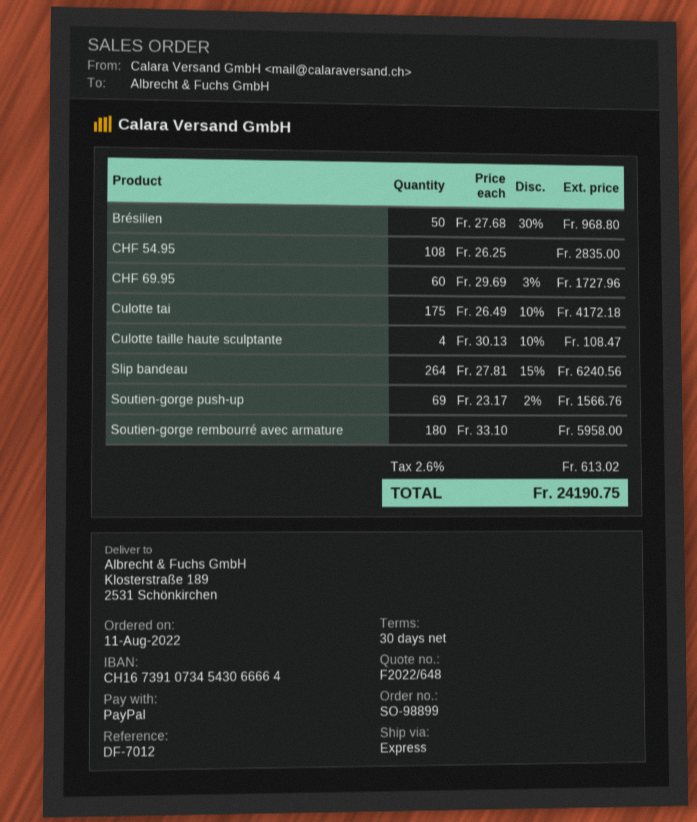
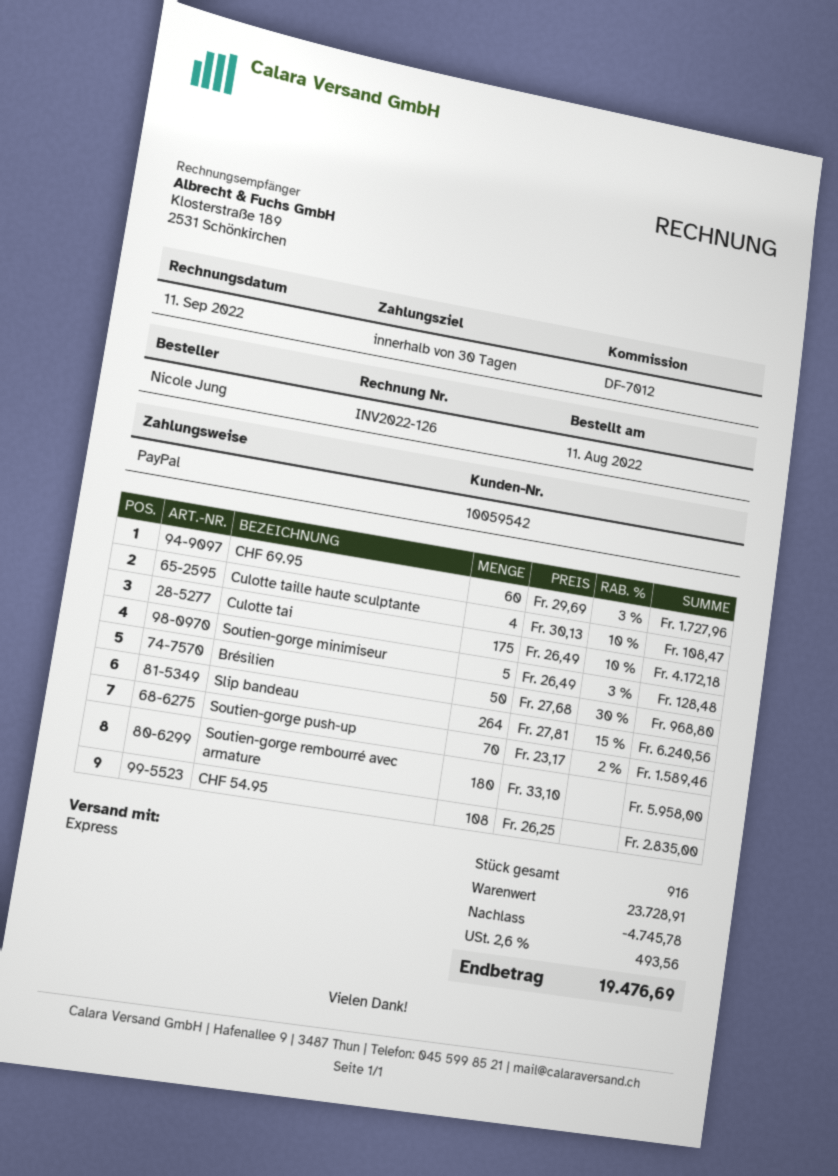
Soutien-gorge push-up: 69 x 23.17 - 2% = 1566.76 -> 70 x 23.17 - 2% = 1589.46
Soutien-gorge minimiseur: none -> 5 x 26.49 - 3% = 128.48
discount: none -> 4745.78
tax: 2.6% = 613.02 -> 2.6% = 493.56
total: 24190.75 -> 19476.69

